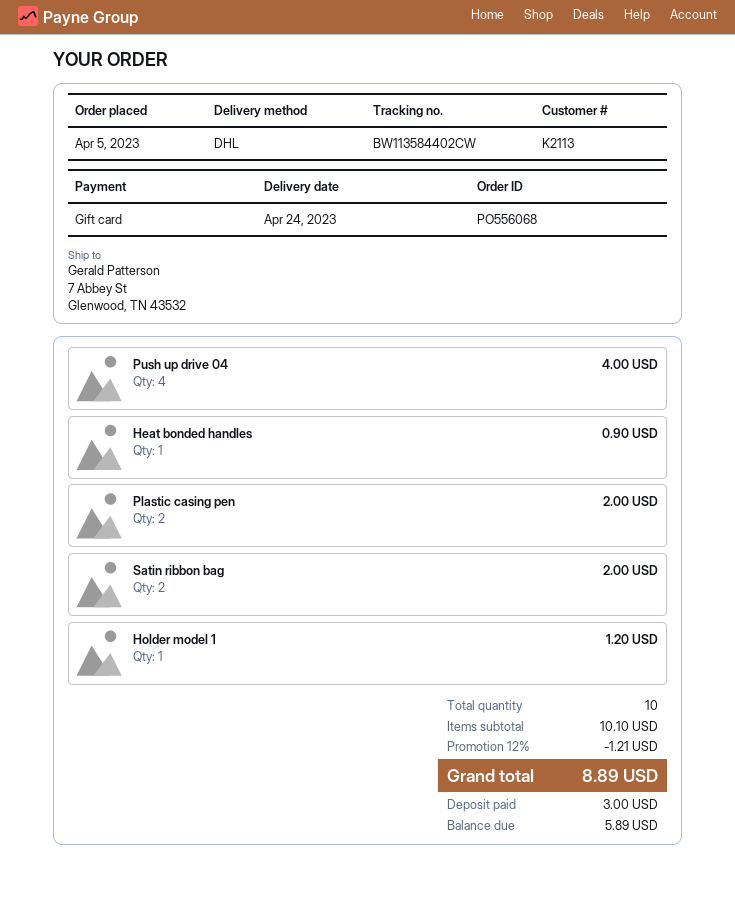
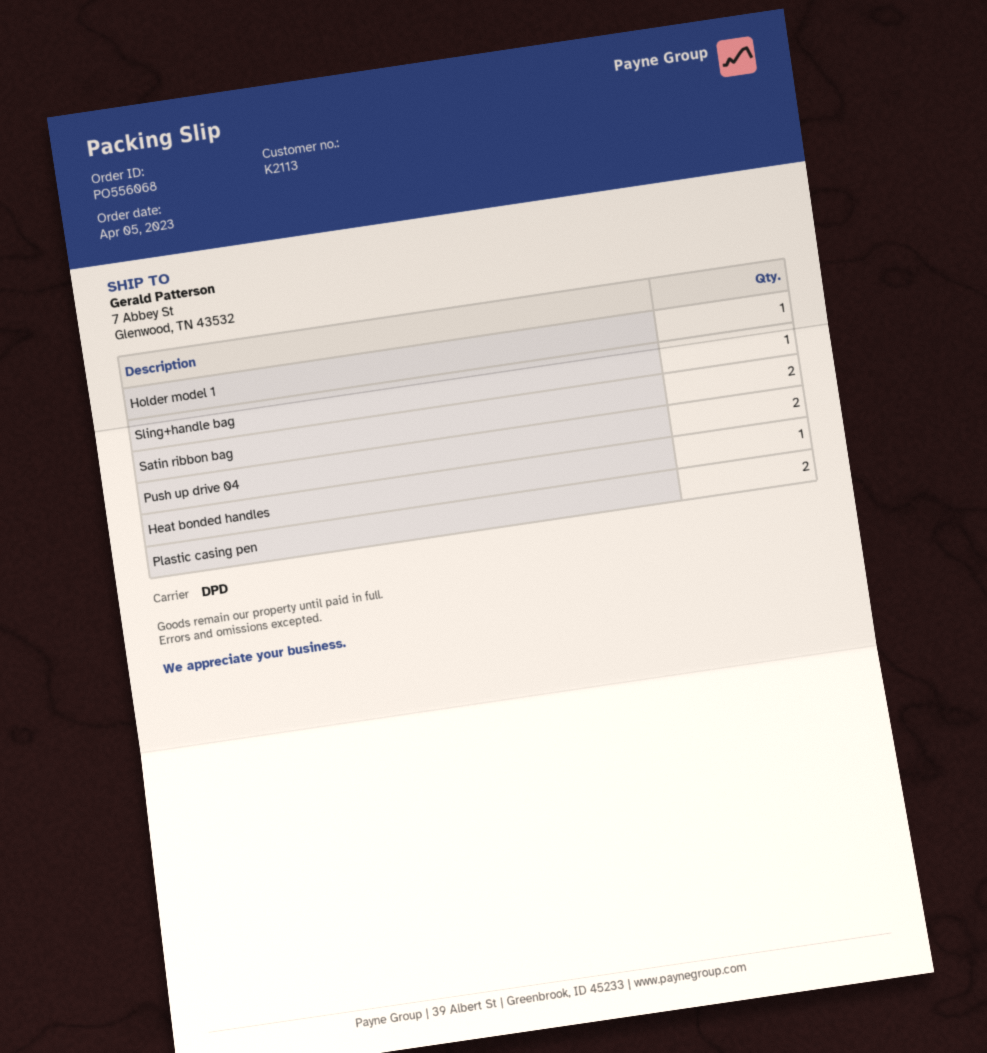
shipping method: DHL -> DPD
Push up drive 04: 4 -> 2
Sling+handle bag: none -> 1

